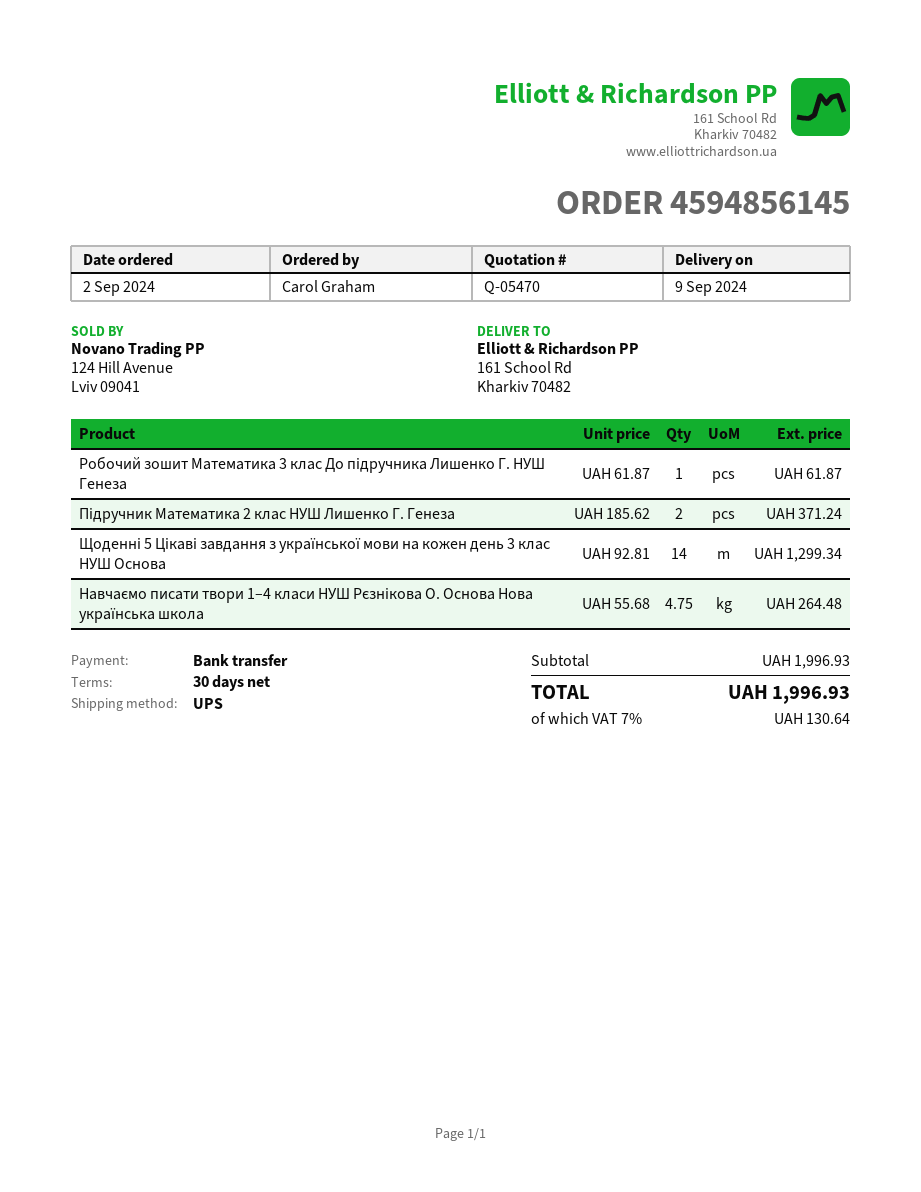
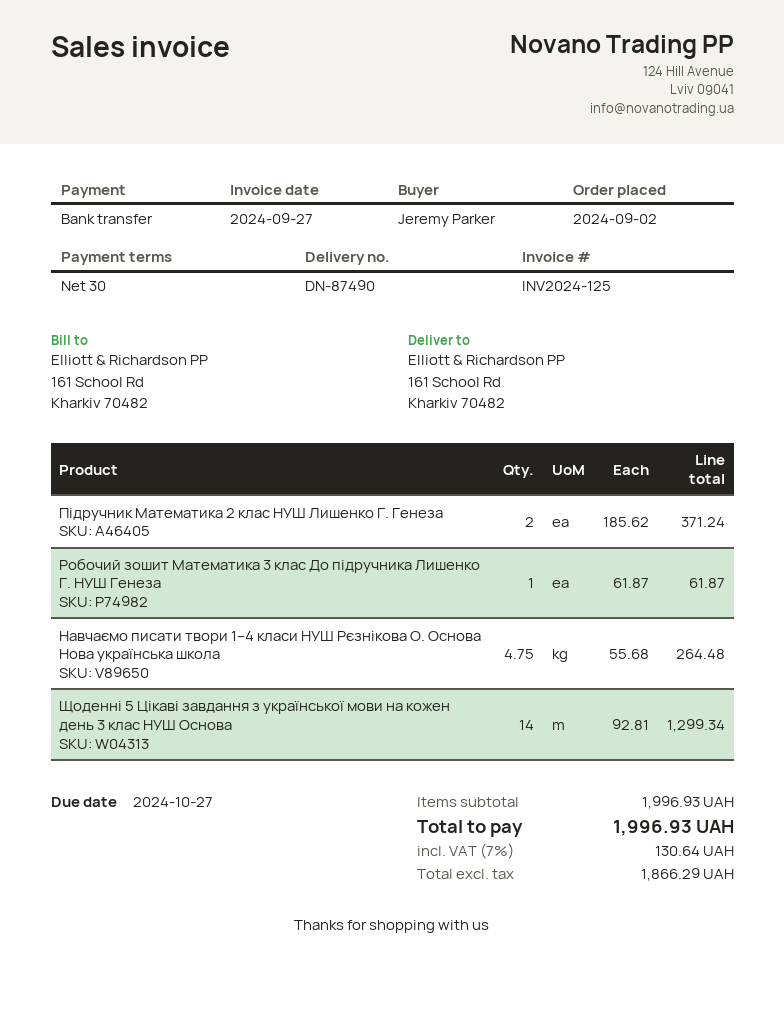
ordered by: Carol Graham -> Jeremy Parker

